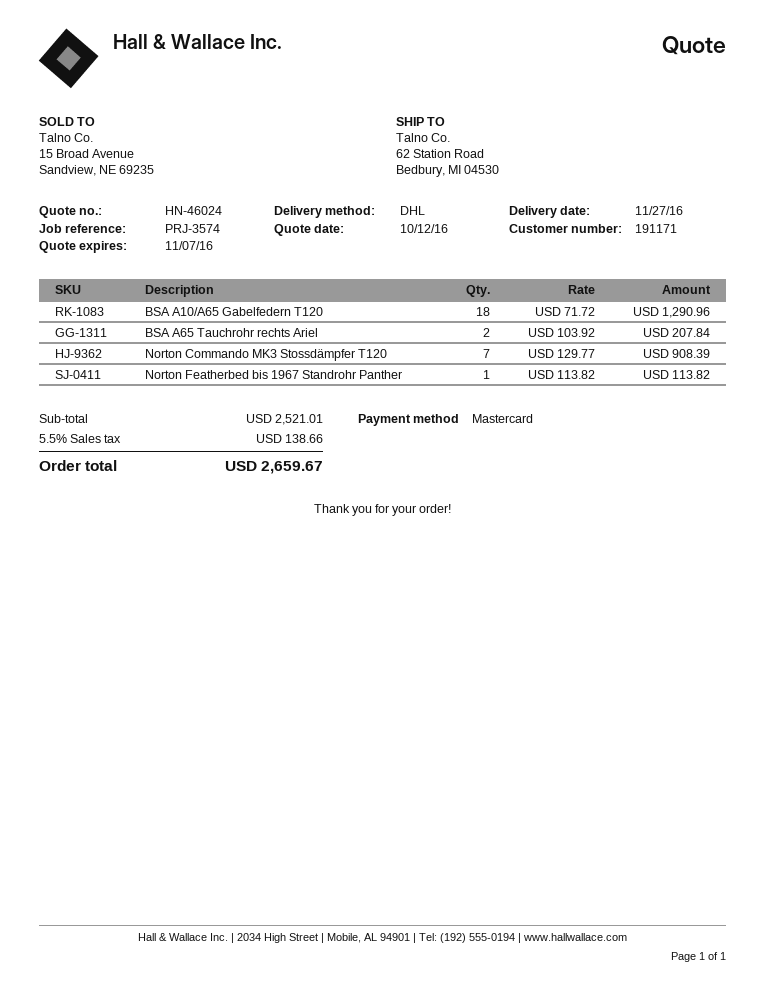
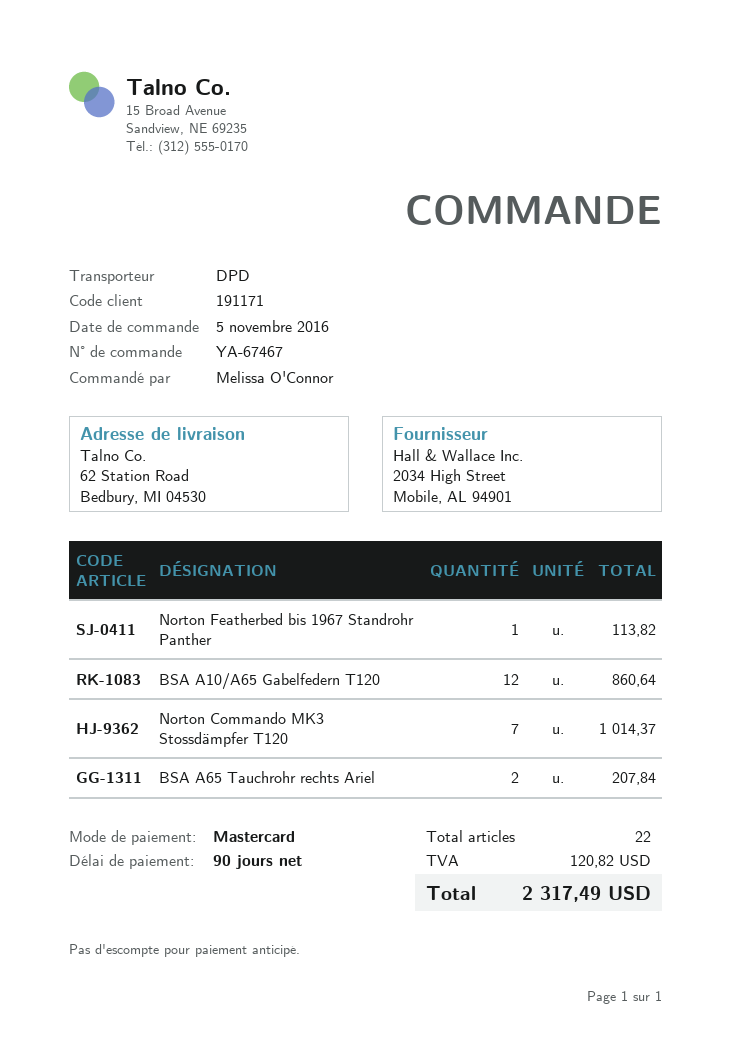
shipping method: DHL -> DPD
BSA A10/A65 Gabelfedern T120: 18 for 1290.96 -> 12 for 860.64
Norton Commando MK3 Stossdämpfer T120: 7 for 908.39 -> 7 for 1014.37
tax: 138.66 -> 120.82
total: 2659.67 -> 2317.49

